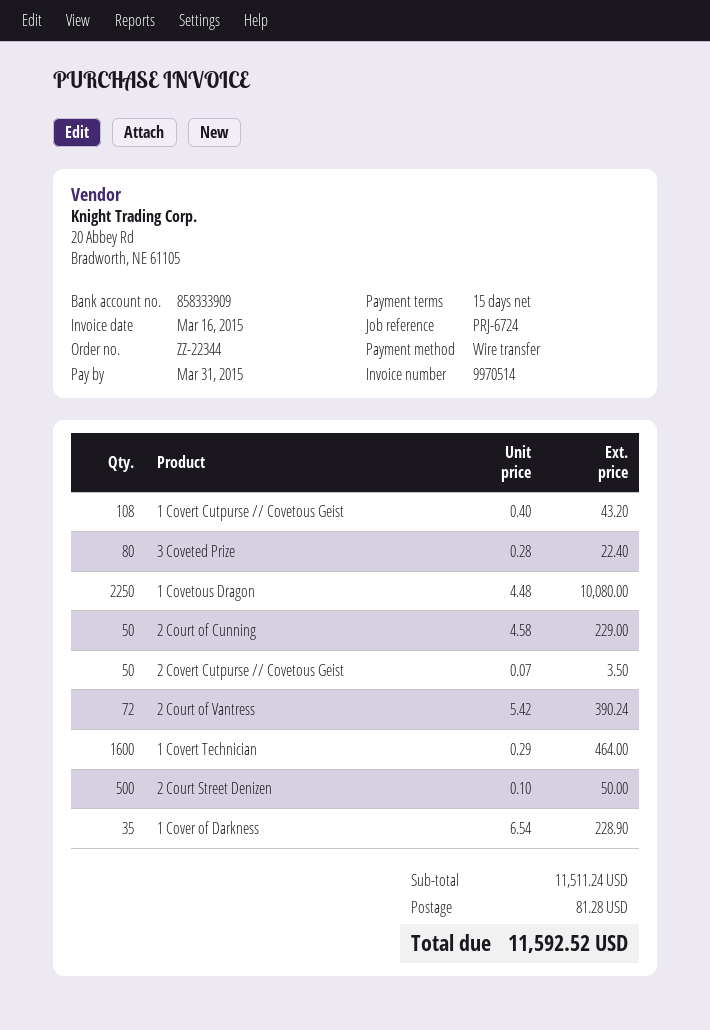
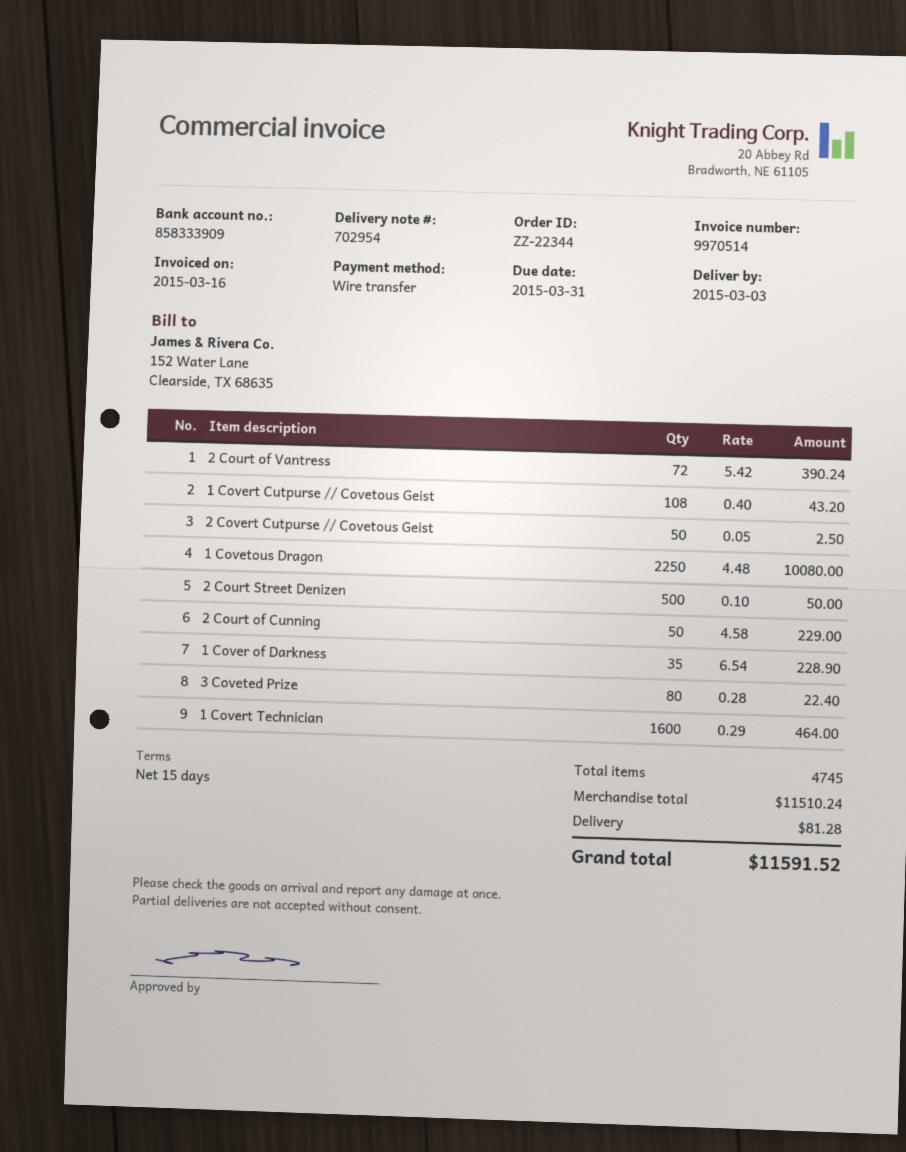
2 Covert Cutpurse // Covetous Geist: 50 x 0.07 = 3.50 -> 50 x 0.05 = 2.50
subtotal: 11511.24 -> 11510.24
total: 11592.52 -> 11591.52

